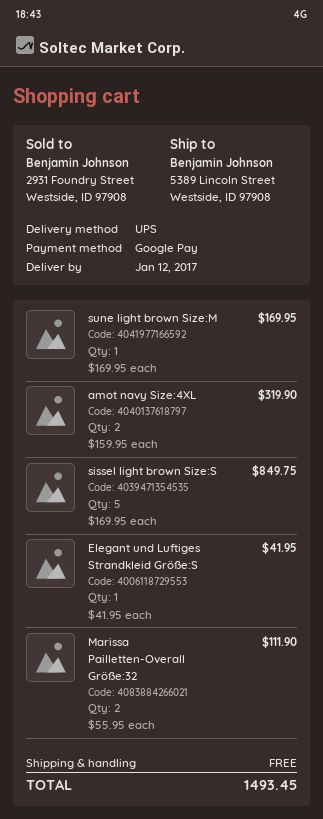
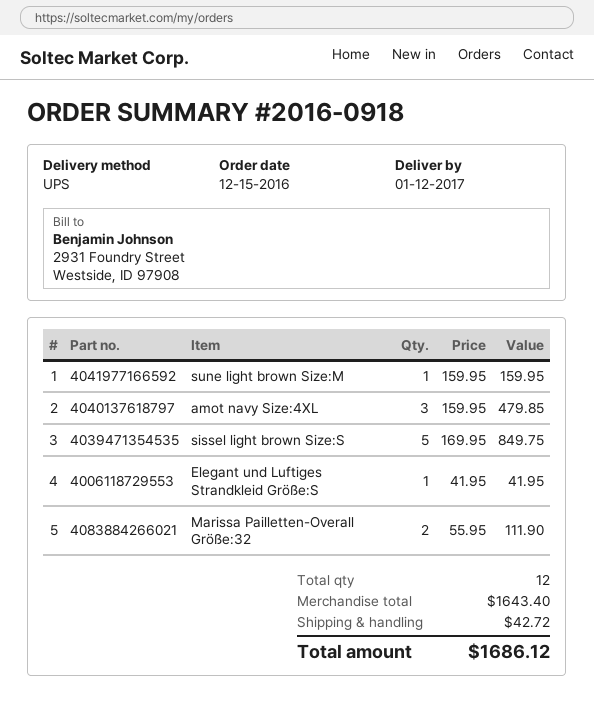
sune light brown Size:M: 1 x 169.95 = 169.95 -> 1 x 159.95 = 159.95
amot navy Size:4XL: 2 x 159.95 = 319.90 -> 3 x 159.95 = 479.85
shipping: 0.00 -> 42.72
total: 1493.45 -> 1686.12

